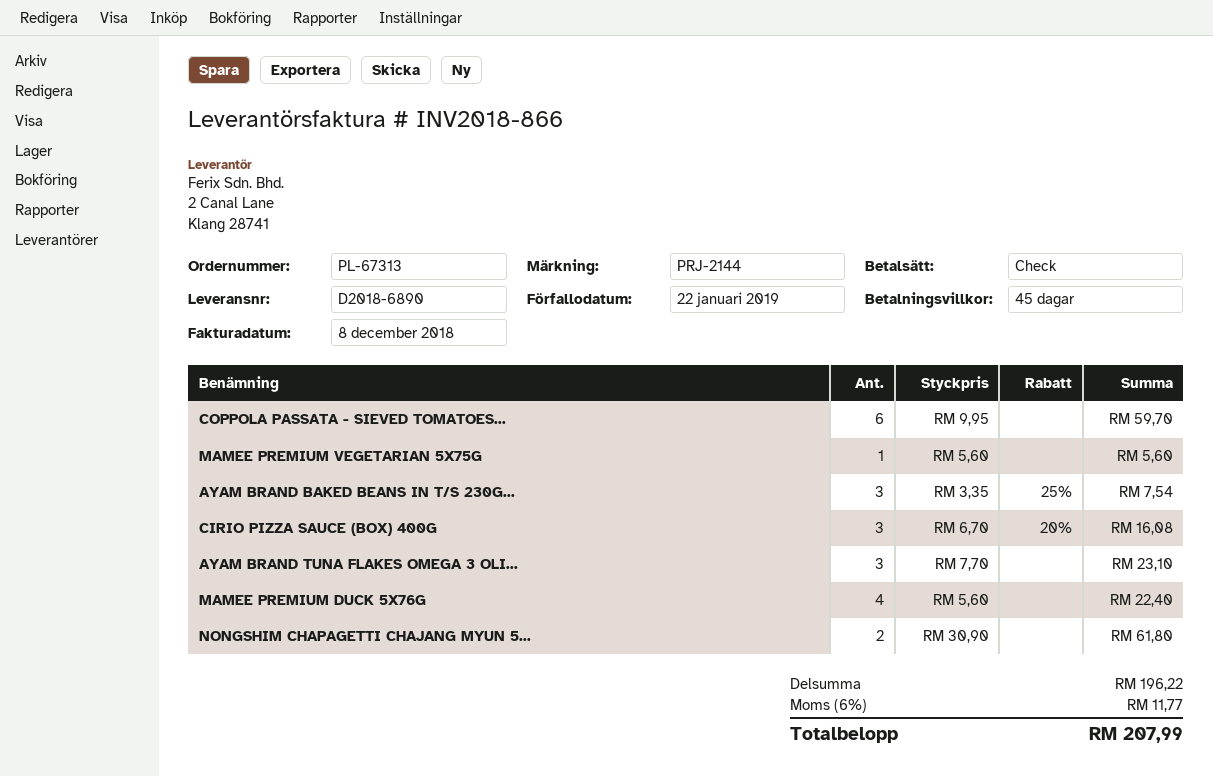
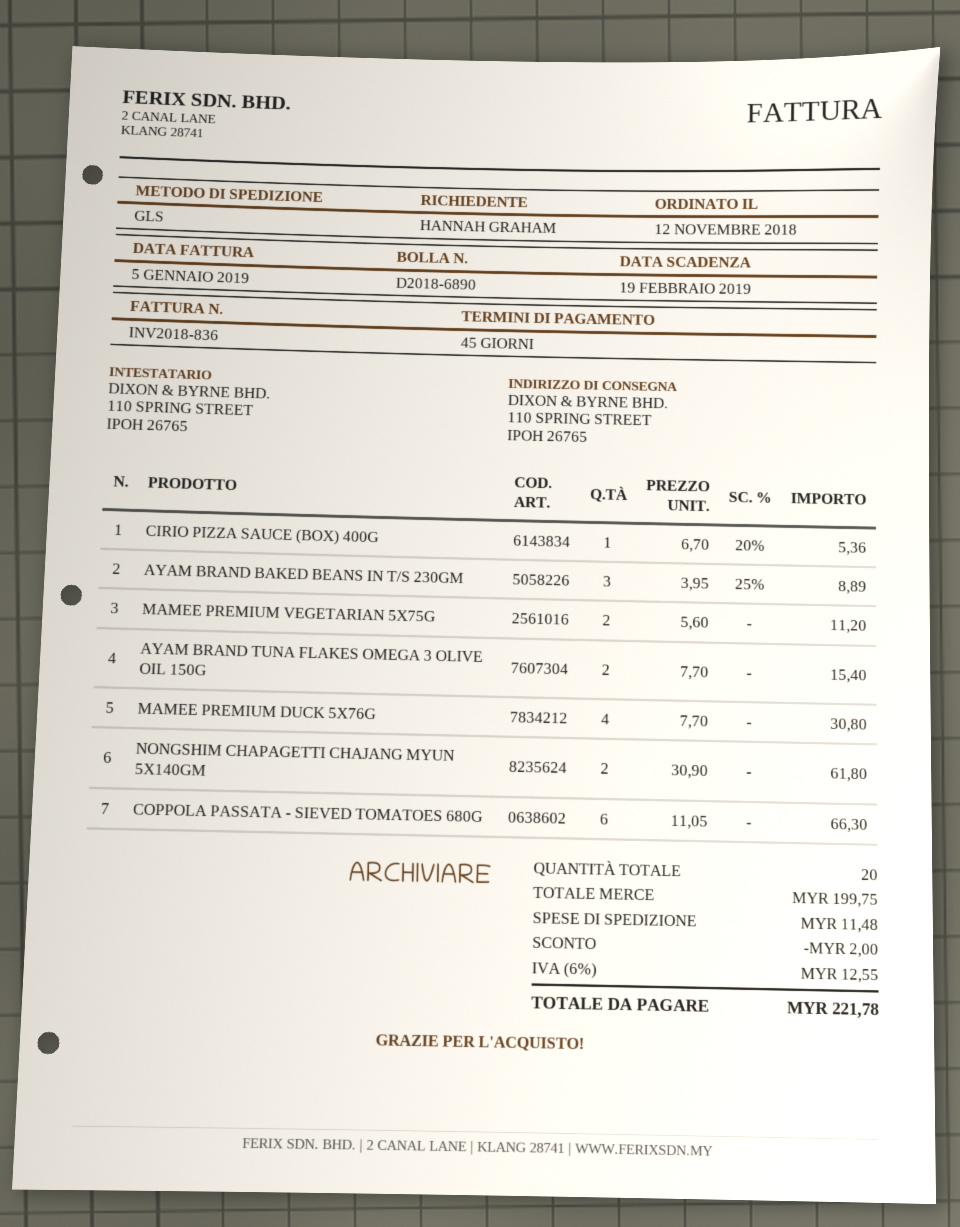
invoice number: INV2018-866 -> INV2018-836
invoice date: 2018-12-08 -> 2019-01-05
due date: 2019-01-22 -> 2019-02-19
COPPOLA PASSATA - SIEVED TOMATOES...: 6 x 9.95 = 59.70 -> 6 x 11.05 = 66.30
MAMEE PREMIUM VEGETARIAN 5X75G: 1 x 5.60 = 5.60 -> 2 x 5.60 = 11.20
AYAM BRAND BAKED BEANS IN T/S 230G...: 3 x 3.35 - 25% = 7.54 -> 3 x 3.95 - 25% = 8.89
CIRIO PIZZA SAUCE (BOX) 400G: 3 x 6.70 - 20% = 16.08 -> 1 x 6.70 - 20% = 5.36
AYAM BRAND TUNA FLAKES OMEGA 3 OLI...: 3 x 7.70 = 23.10 -> 2 x 7.70 = 15.40
MAMEE PREMIUM DUCK 5X76G: 4 x 5.60 = 22.40 -> 4 x 7.70 = 30.80
subtotal: 196.22 -> 199.75
discount: none -> 2.00
shipping: none -> 11.48
tax: 6% = 11.77 -> 6% = 12.55
total: 207.99 -> 221.78

